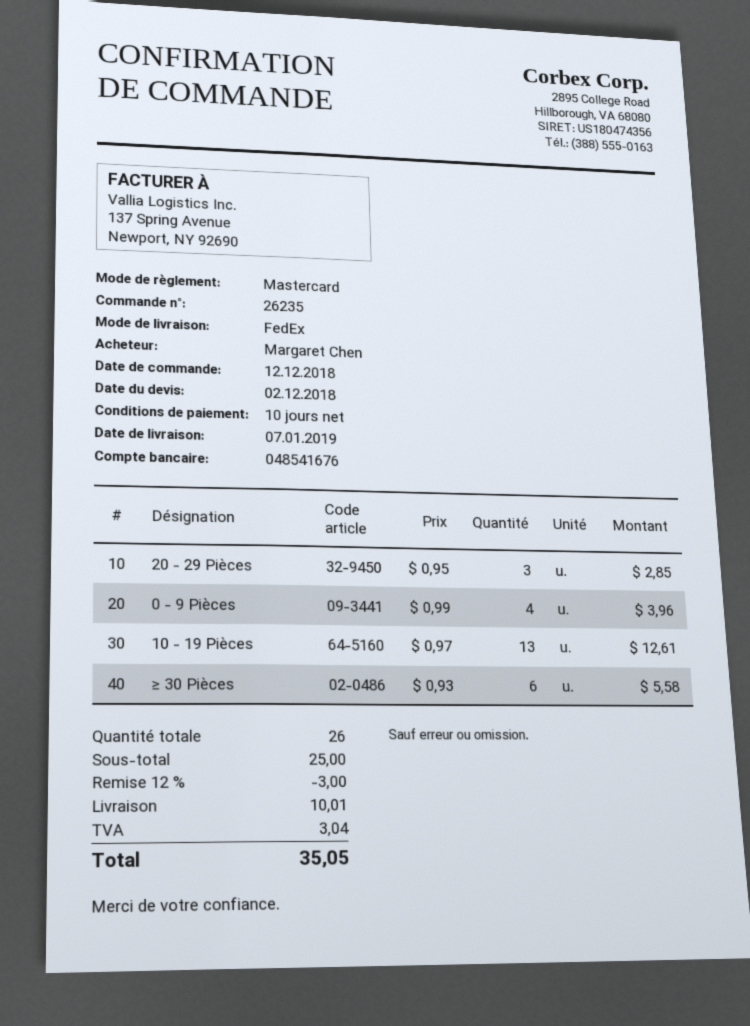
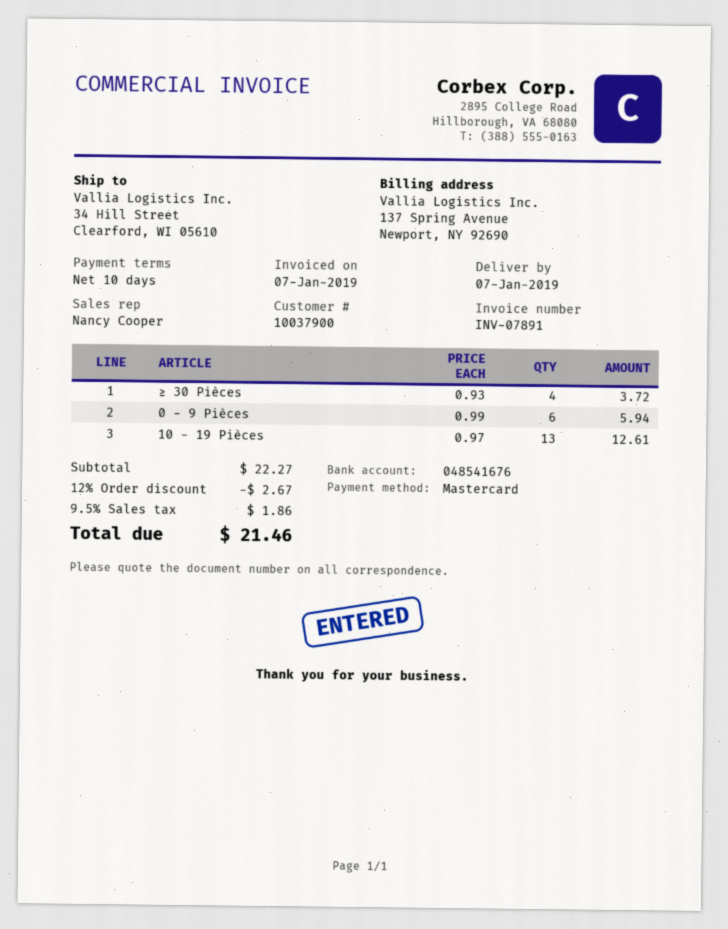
20 - 29 Pièces: 3 x 0.95 = 2.85 -> none
0 - 9 Pièces: 4 x 0.99 = 3.96 -> 6 x 0.99 = 5.94
≥ 30 Pièces: 6 x 0.93 = 5.58 -> 4 x 0.93 = 3.72
subtotal: 25.00 -> 22.27
discount: 12% = 3.00 -> 12% = 2.67
shipping: 10.01 -> none
tax: 3.04 -> 1.86
total: 35.05 -> 21.46

